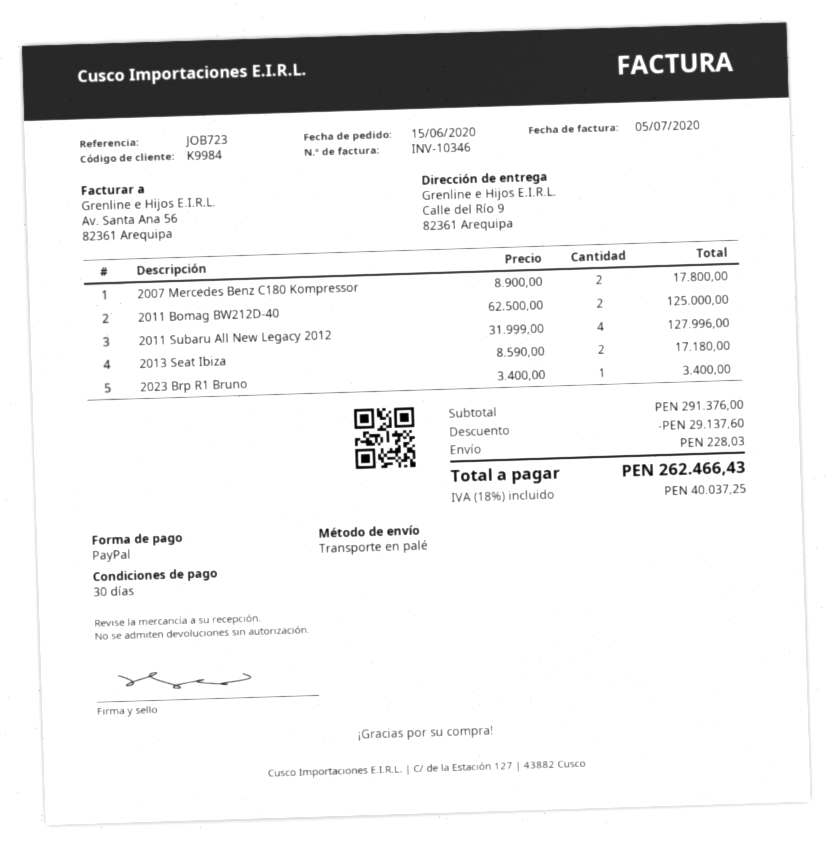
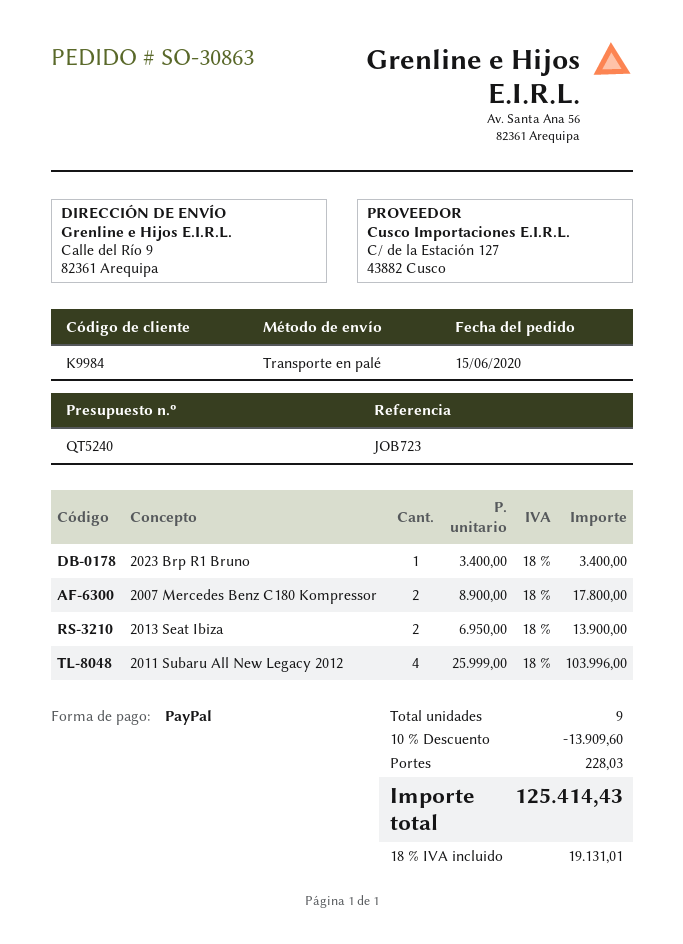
2011 Bomag BW212D-40: 2 x 62500.00 = 125000.00 -> none
2011 Subaru All New Legacy 2012: 4 x 31999.00 = 127996.00 -> 4 x 25999.00 = 103996.00
2013 Seat Ibiza: 2 x 8590.00 = 17180.00 -> 2 x 6950.00 = 13900.00
discount: 29137.60 -> 13909.60
tax: 18% = 40037.25 -> 18% = 19131.01
total: 262466.43 -> 125414.43

